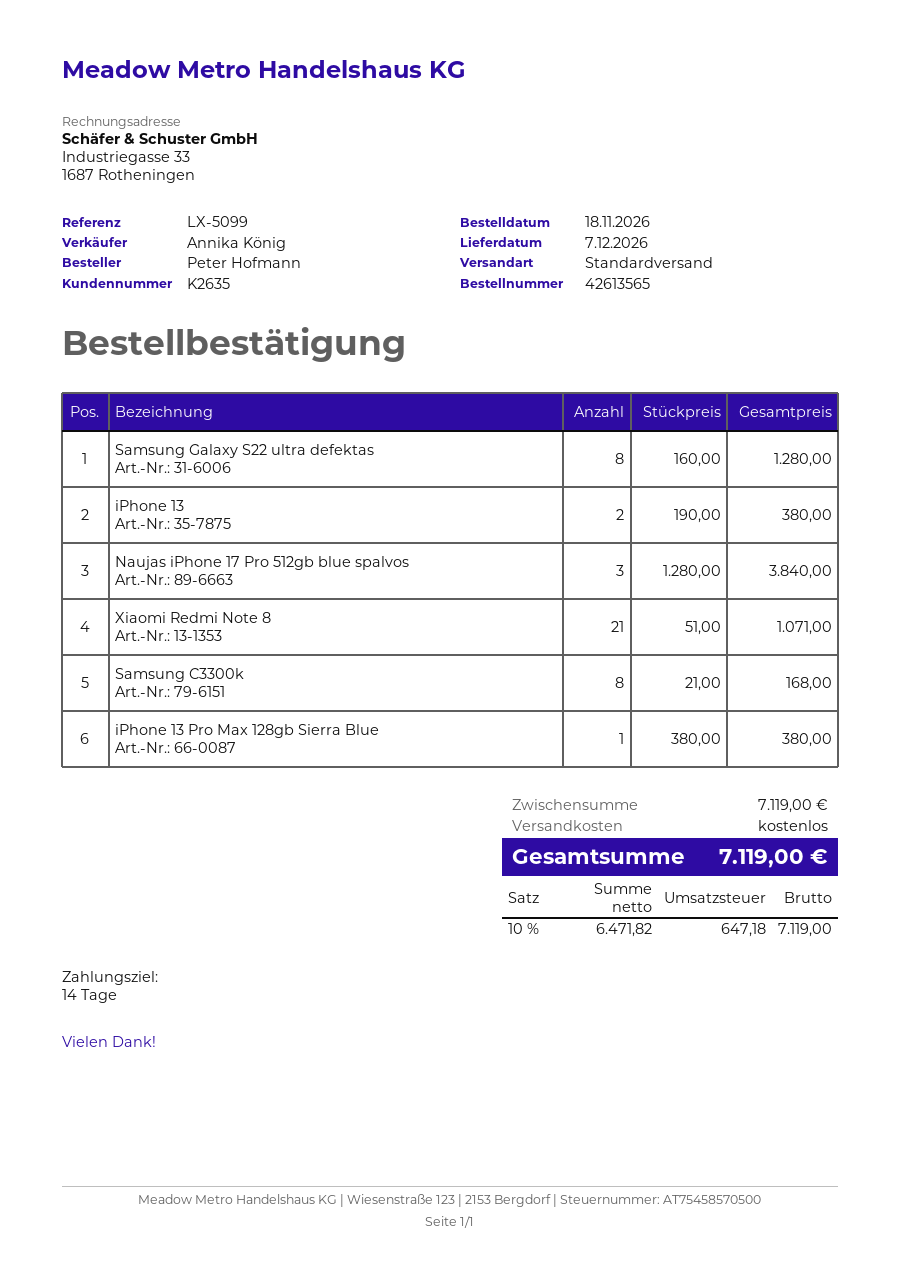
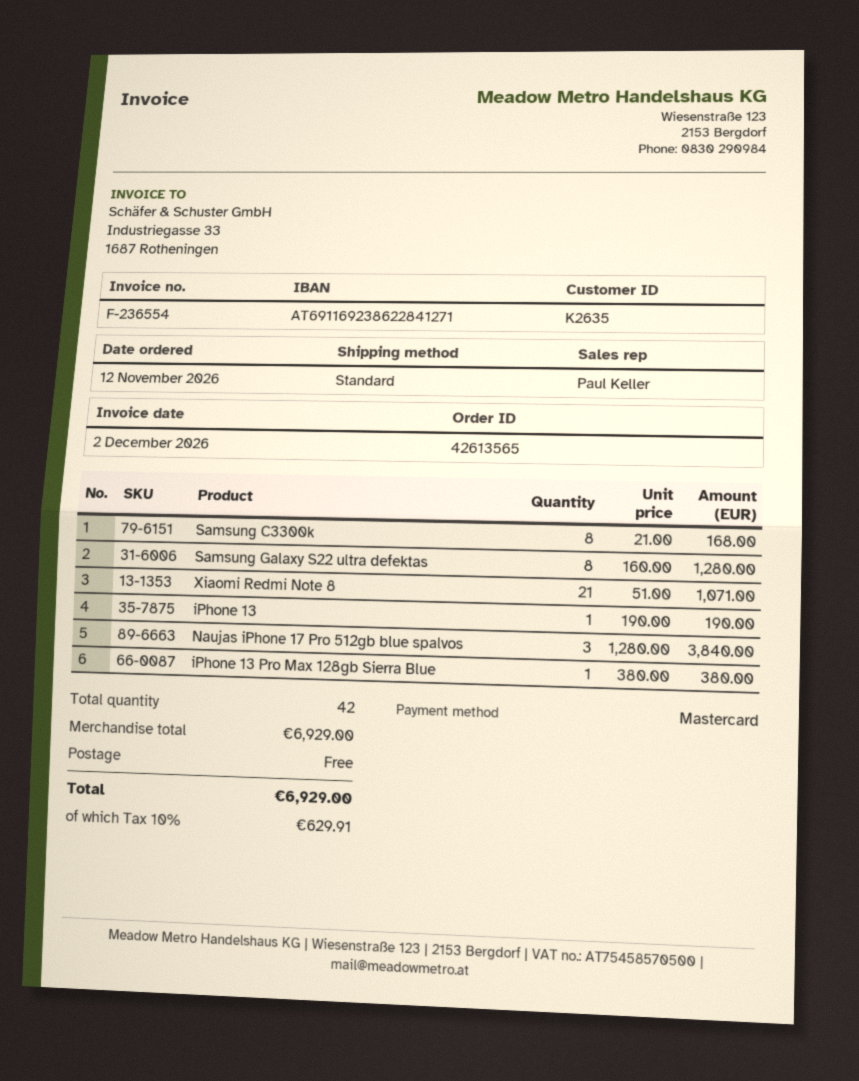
order date: 2026-11-18 -> 2026-11-12
sales rep: Annika König -> Paul Keller
iPhone 13: 2 x 190.00 = 380.00 -> 1 x 190.00 = 190.00
subtotal: 7119.00 -> 6929.00
tax: 10% = 647.18 -> 10% = 629.91
total: 7119.00 -> 6929.00

